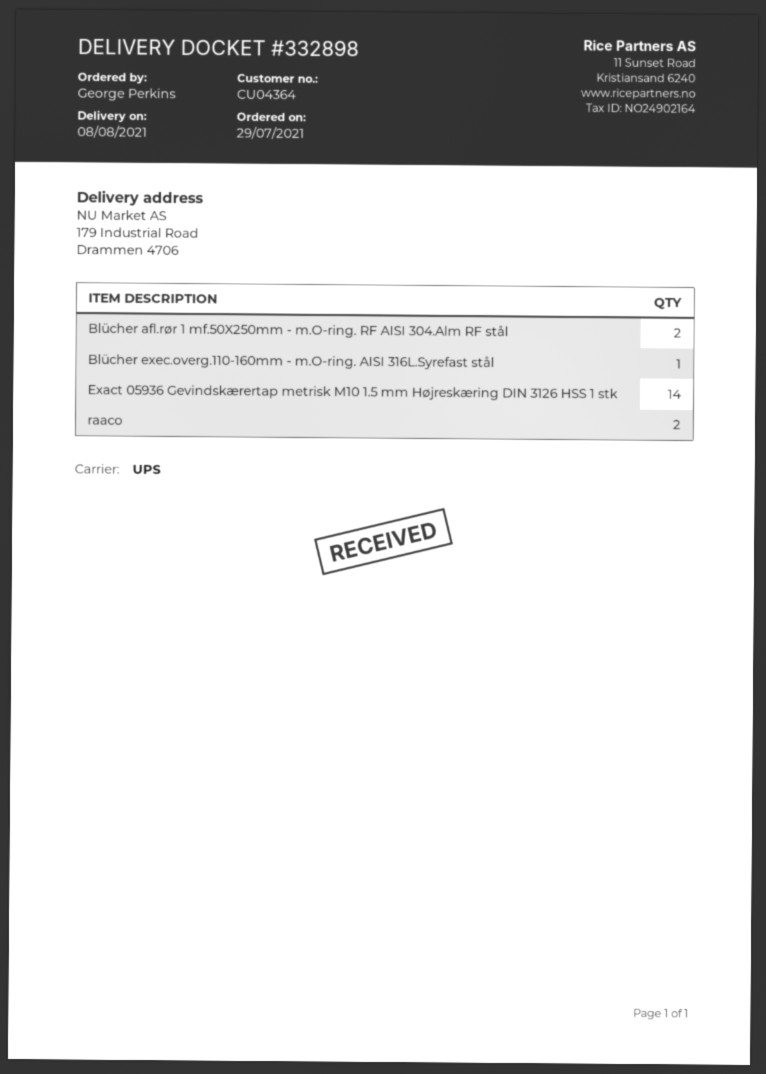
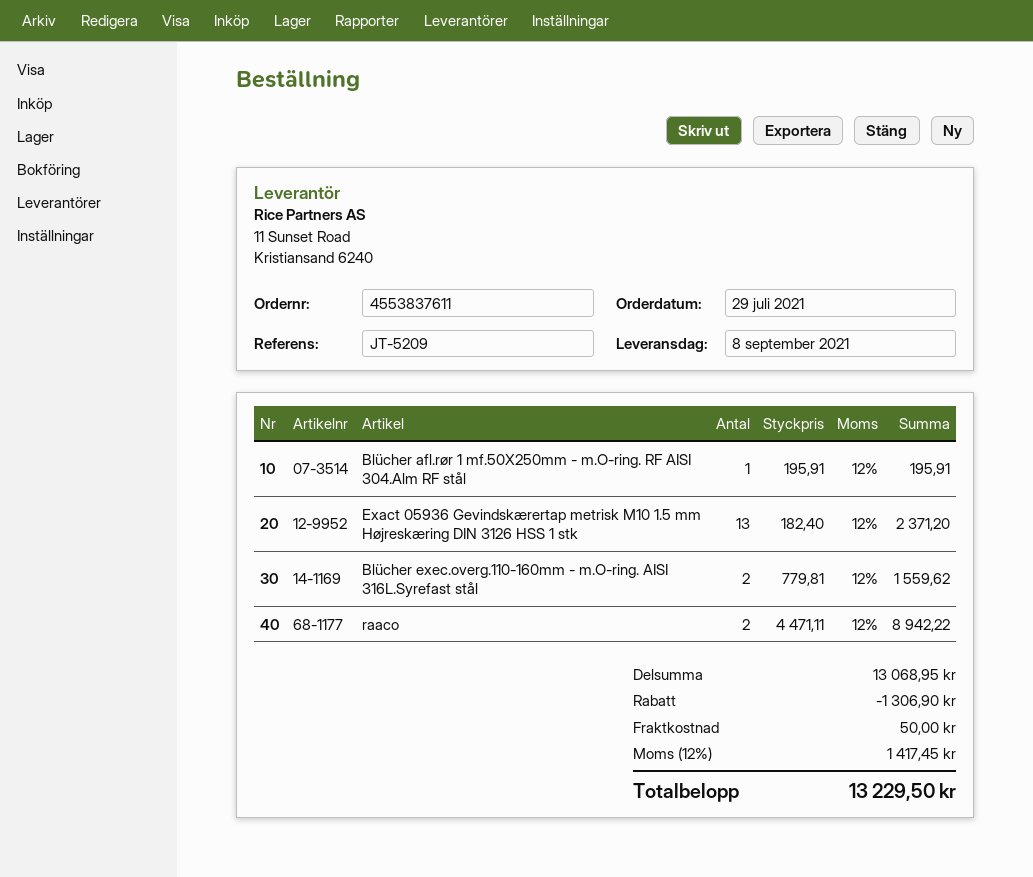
delivery date: 2021-08-08 -> 2021-09-08
Blücher afl.rør 1 mf.50X250mm - m.O-ring. RF AISI 304.Alm RF stål: 2 -> 1
Blücher exec.overg.110-160mm - m.O-ring. AISI 316L.Syrefast stål: 1 -> 2
Exact 05936 Gevindskærertap metrisk M10 1.5 mm Højreskæring DIN 3126 HSS 1 stk: 14 -> 13

